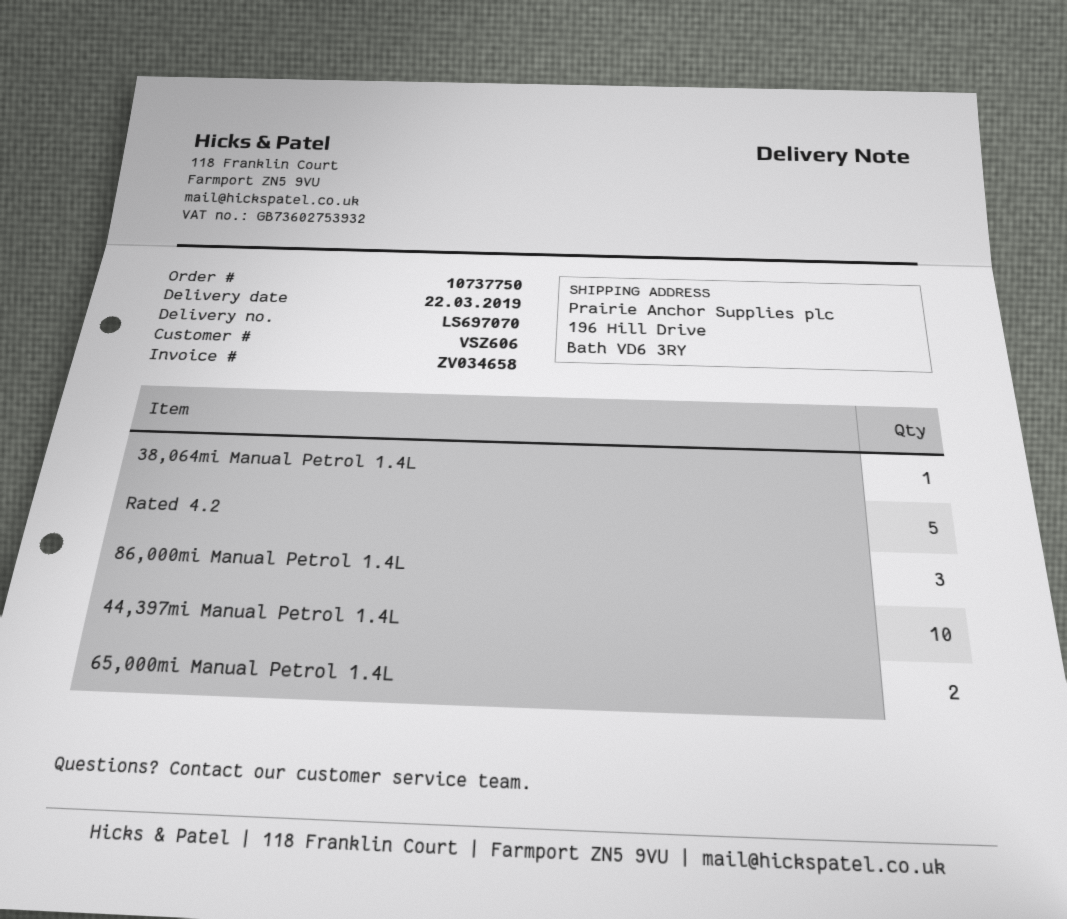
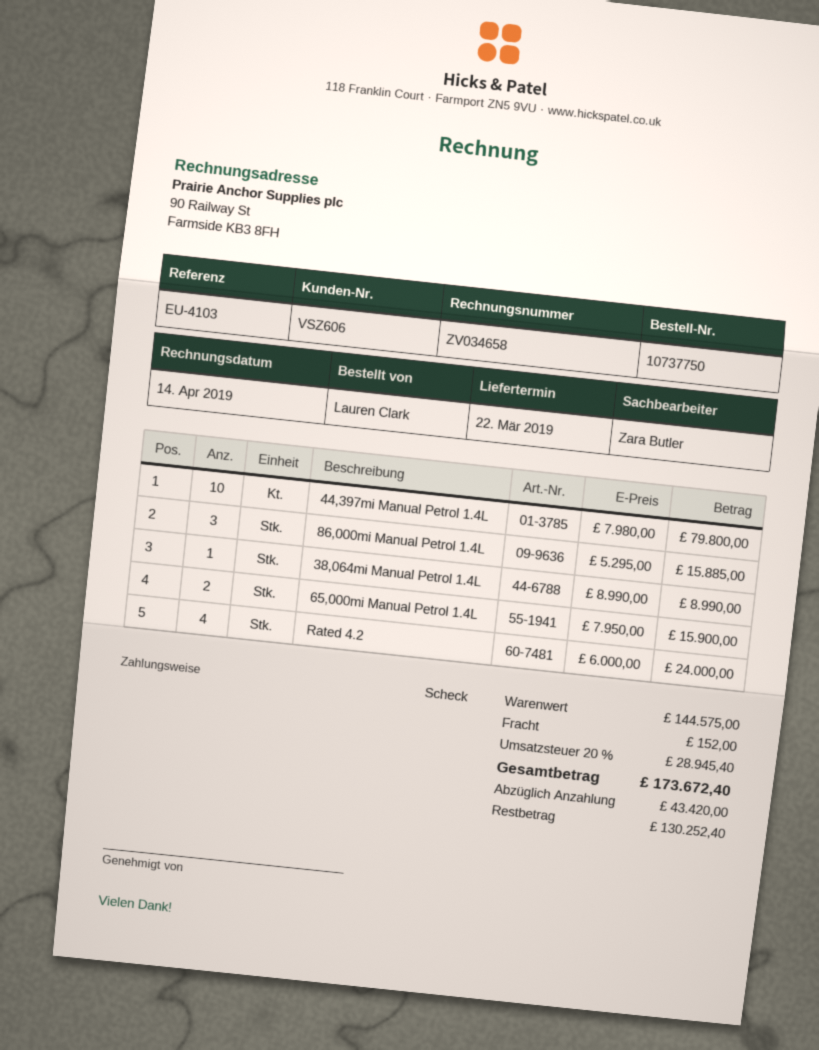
Rated 4.2: 5 -> 4

